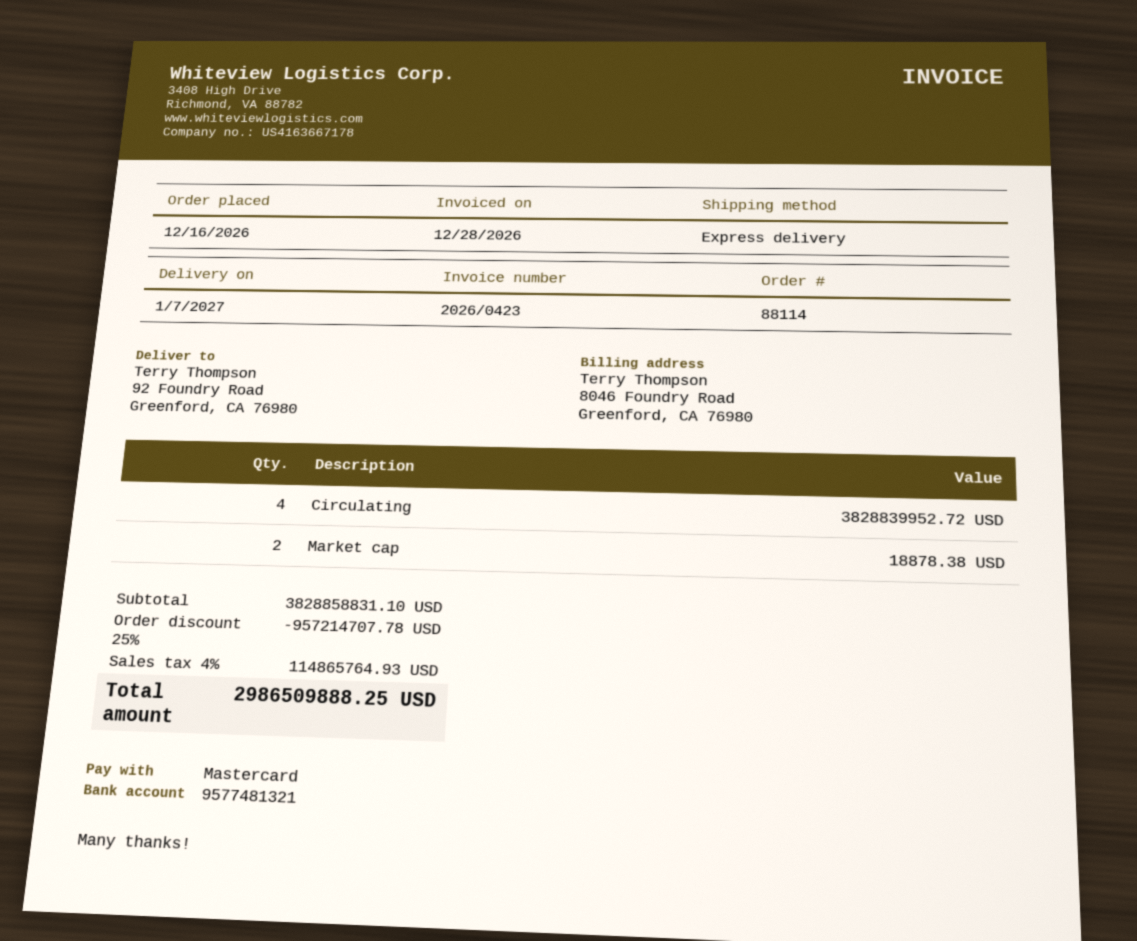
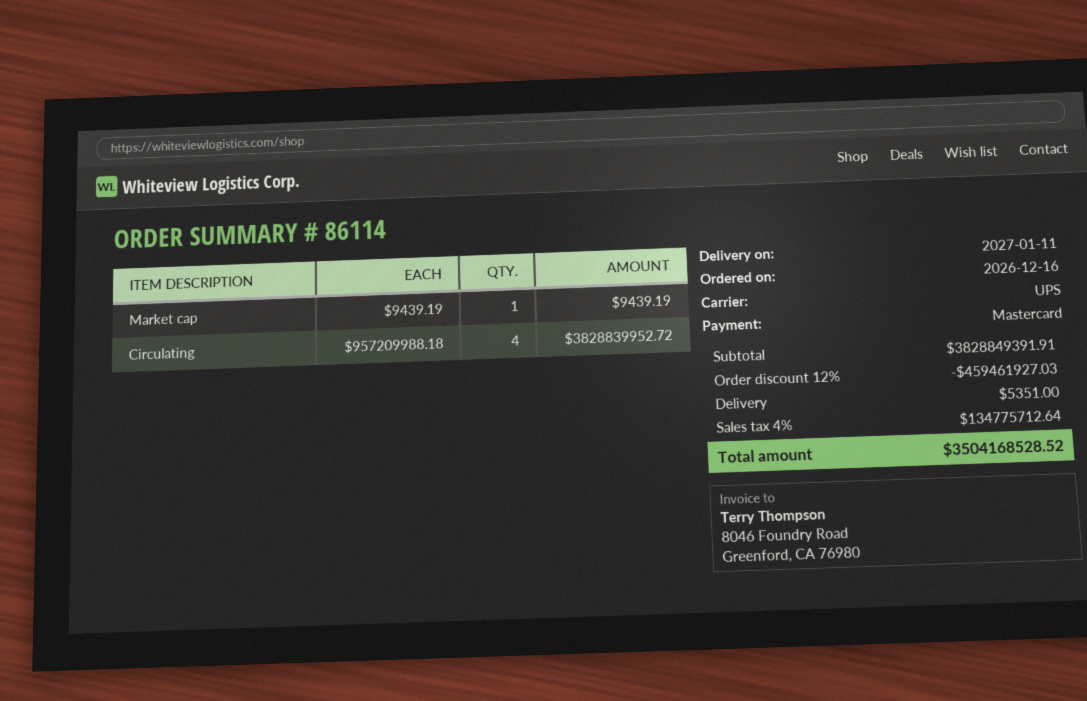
order number: 88114 -> 86114
delivery date: 2027-01-07 -> 2027-01-11
shipping method: express -> UPS
Market cap: 2 for 18878.38 -> 1 for 9439.19
subtotal: 3828858831.10 -> 3828849391.91
discount: 25% = 957214707.78 -> 12% = 459461927.03
shipping: none -> 5351.00
tax: 4% = 114865764.93 -> 4% = 134775712.64
total: 2986509888.25 -> 3504168528.52

